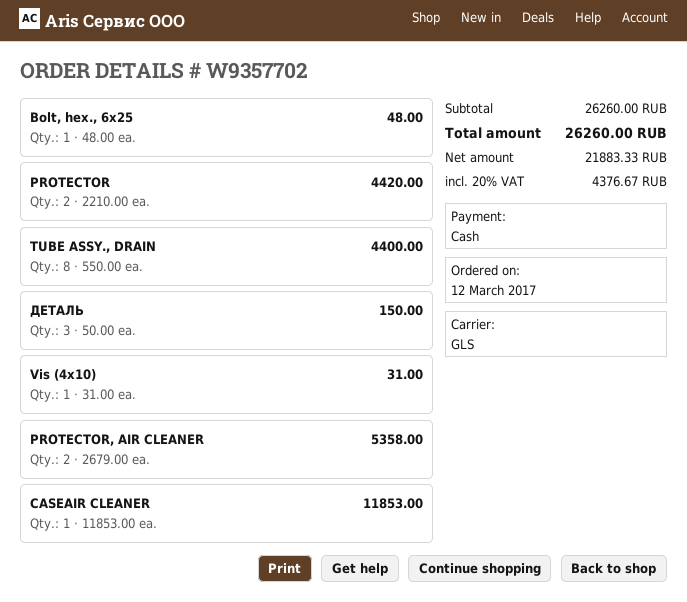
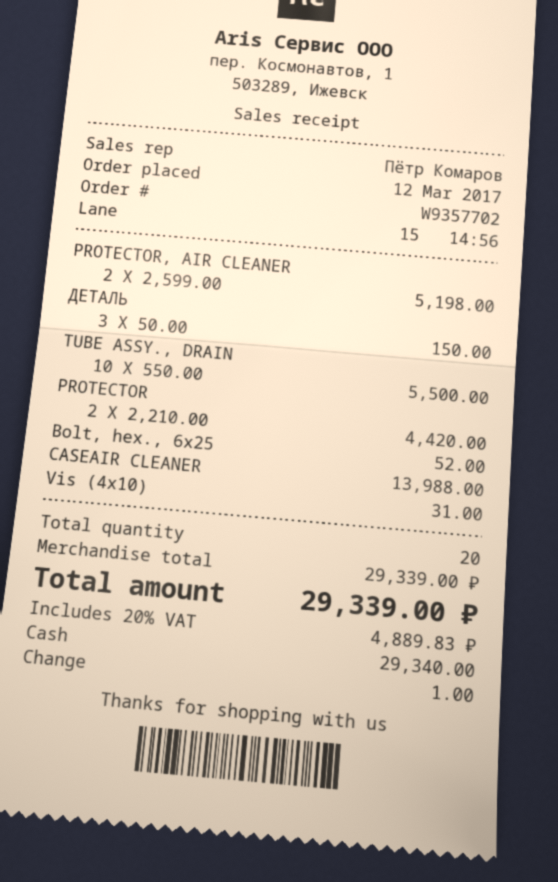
Bolt, hex., 6x25: 1 x 48.00 = 48.00 -> 1 x 52.00 = 52.00
TUBE ASSY., DRAIN: 8 x 550.00 = 4400.00 -> 10 x 550.00 = 5500.00
PROTECTOR, AIR CLEANER: 2 x 2679.00 = 5358.00 -> 2 x 2599.00 = 5198.00
CASEAIR CLEANER: 1 x 11853.00 = 11853.00 -> 1 x 13988.00 = 13988.00
subtotal: 26260.00 -> 29339.00
tax: 20% = 4376.67 -> 20% = 4889.83
total: 26260.00 -> 29339.00

